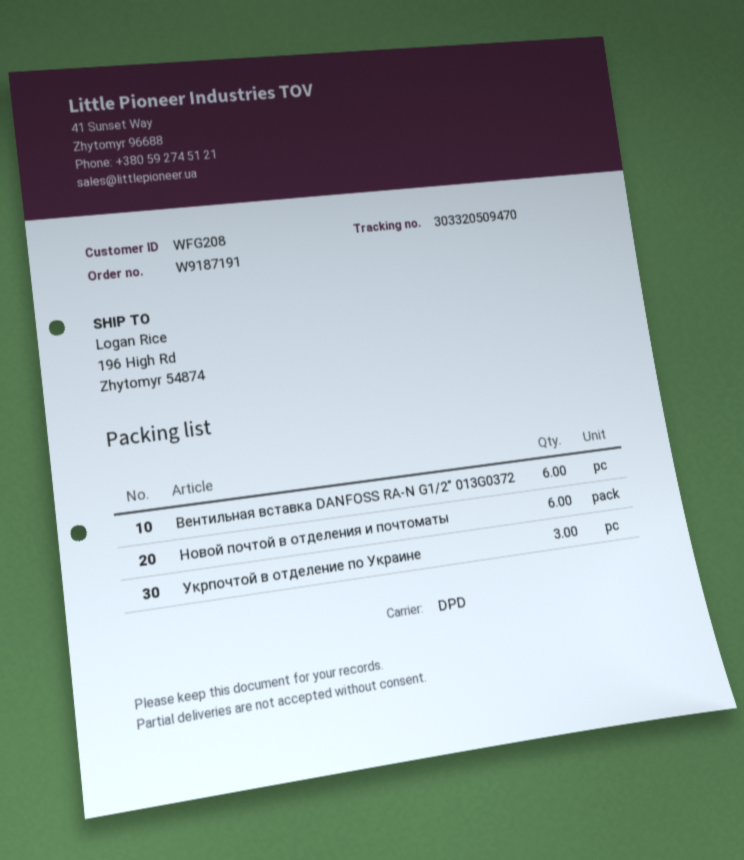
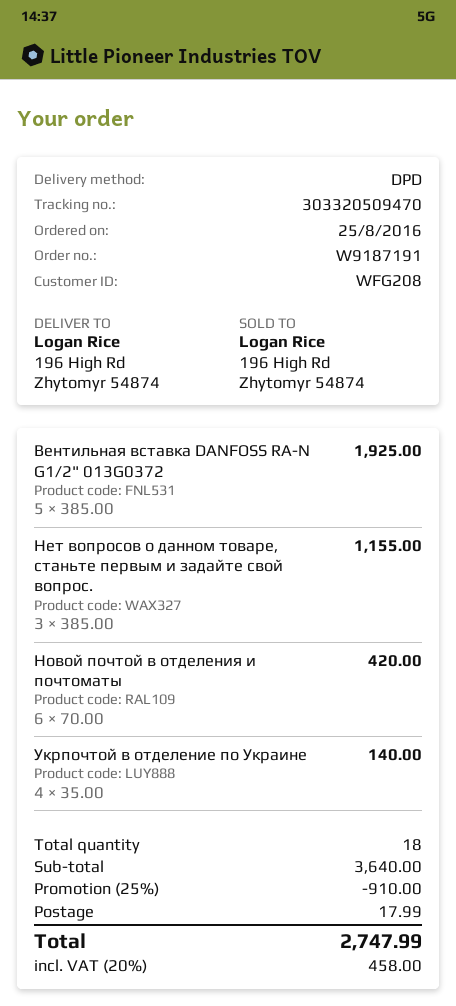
Вентильная вставка DANFOSS RA-N G1/2" 013G0372: 6 -> 5
Укрпочтой в отделение по Украине: 3 -> 4
Нет вопросов о данном товаре, станьте первым и задайте свой вопрос.: none -> 3

